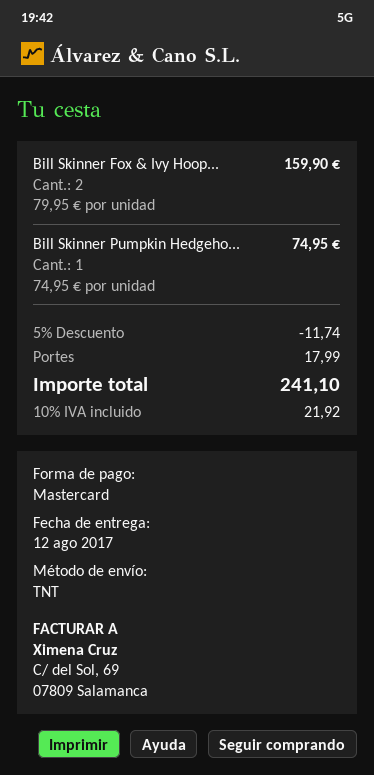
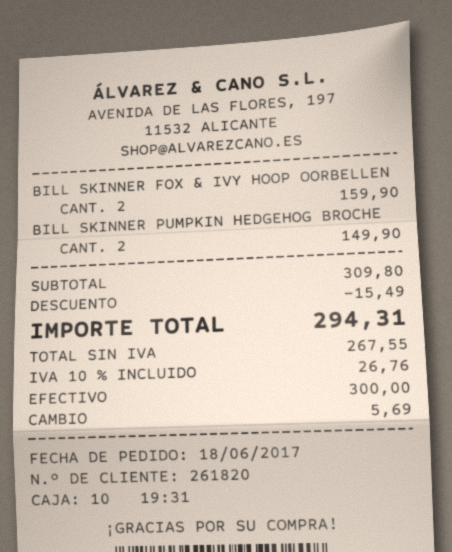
payment method: Mastercard -> cash
Bill Skinner Pumpkin Hedgeho...: 1 for 74.95 -> 2 for 149.90
discount: 11.74 -> 15.49
shipping: 17.99 -> none
tax: 10% = 21.92 -> 10% = 26.76
total: 241.10 -> 294.31

